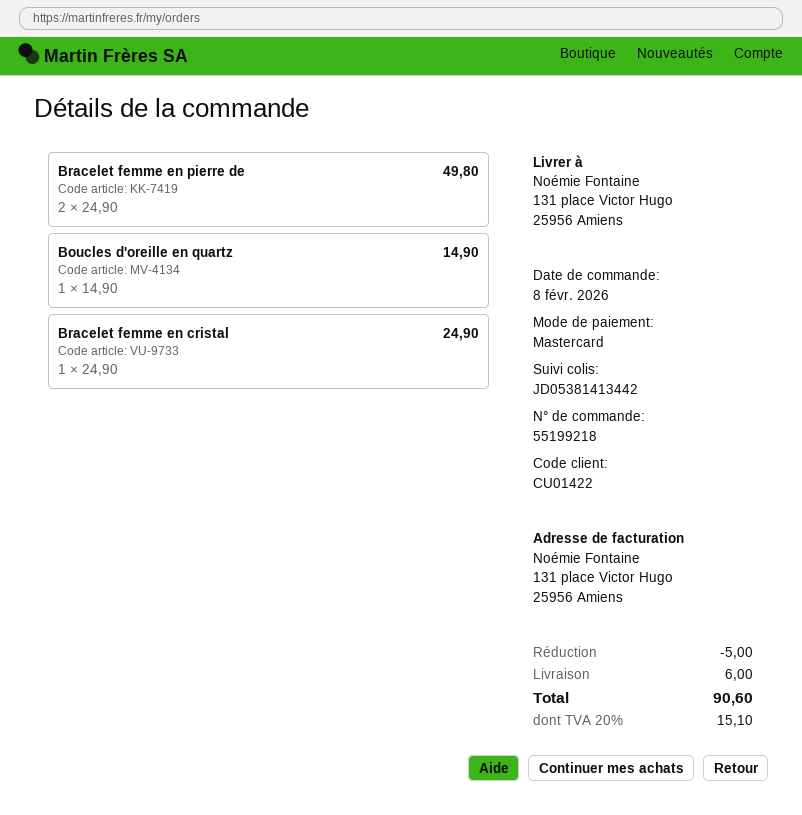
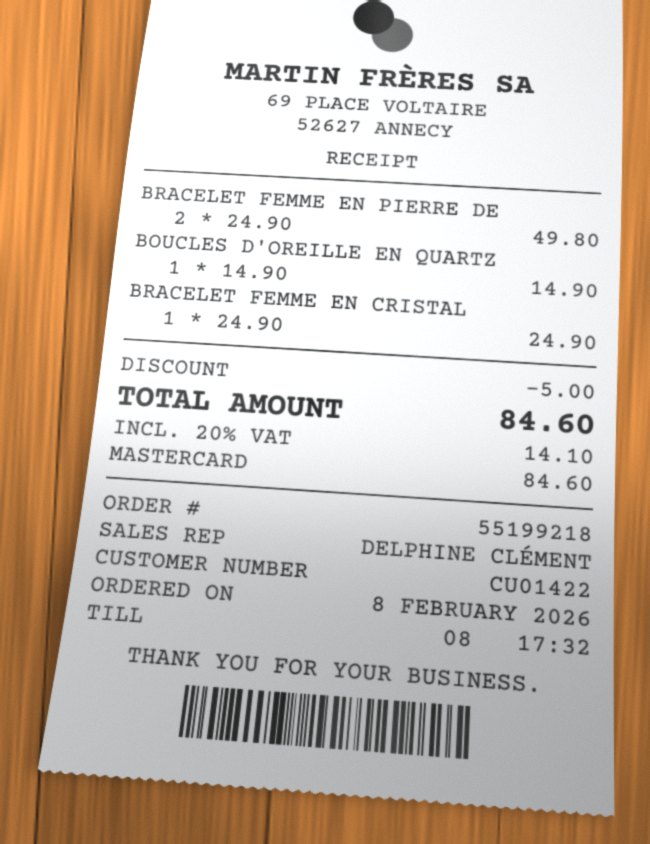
shipping: 6.00 -> none
tax: 20% = 15.10 -> 20% = 14.10
total: 90.60 -> 84.60

